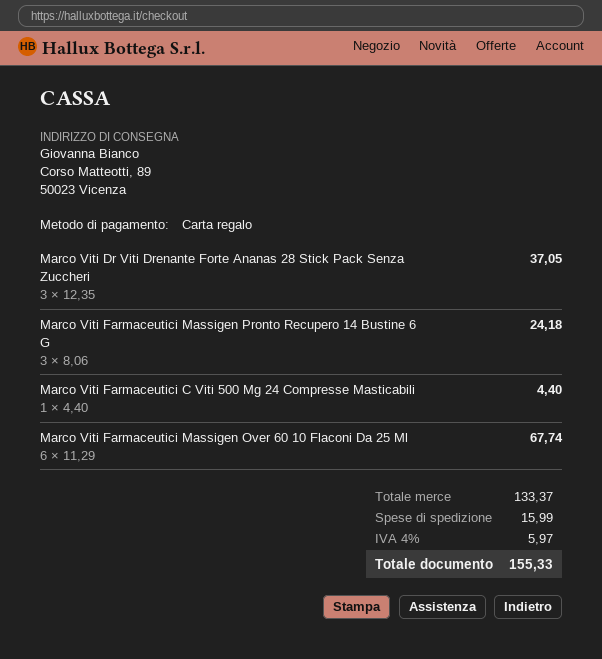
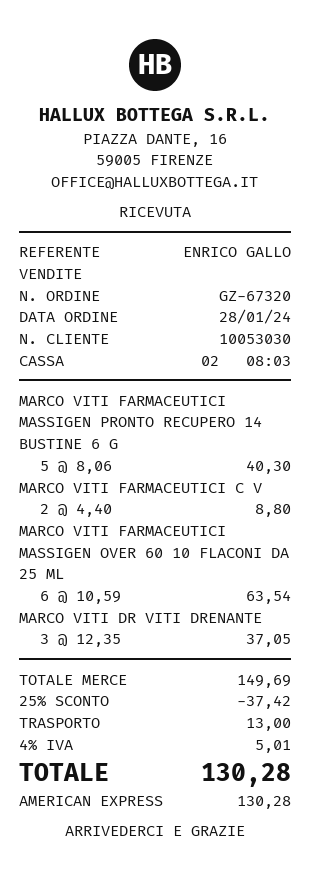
payment method: gift card -> American Express
Marco Viti Farmaceutici Massigen Pronto Recupero 14 Bustine 6 G: 3 x 8.06 = 24.18 -> 5 x 8.06 = 40.30
Marco Viti Farmaceutici C Viti 500 Mg 24 Compresse Masticabili: 1 x 4.40 = 4.40 -> 2 x 4.40 = 8.80
Marco Viti Farmaceutici Massigen Over 60 10 Flaconi Da 25 Ml: 6 x 11.29 = 67.74 -> 6 x 10.59 = 63.54
subtotal: 133.37 -> 149.69
discount: none -> 25% = 37.42
shipping: 15.99 -> 13.00
tax: 4% = 5.97 -> 4% = 5.01
total: 155.33 -> 130.28

